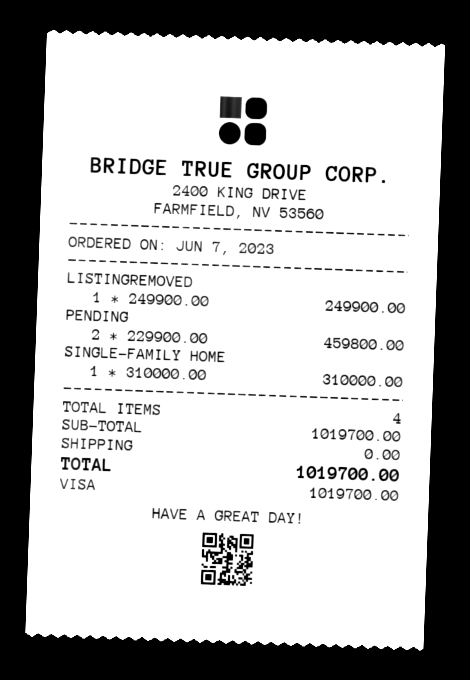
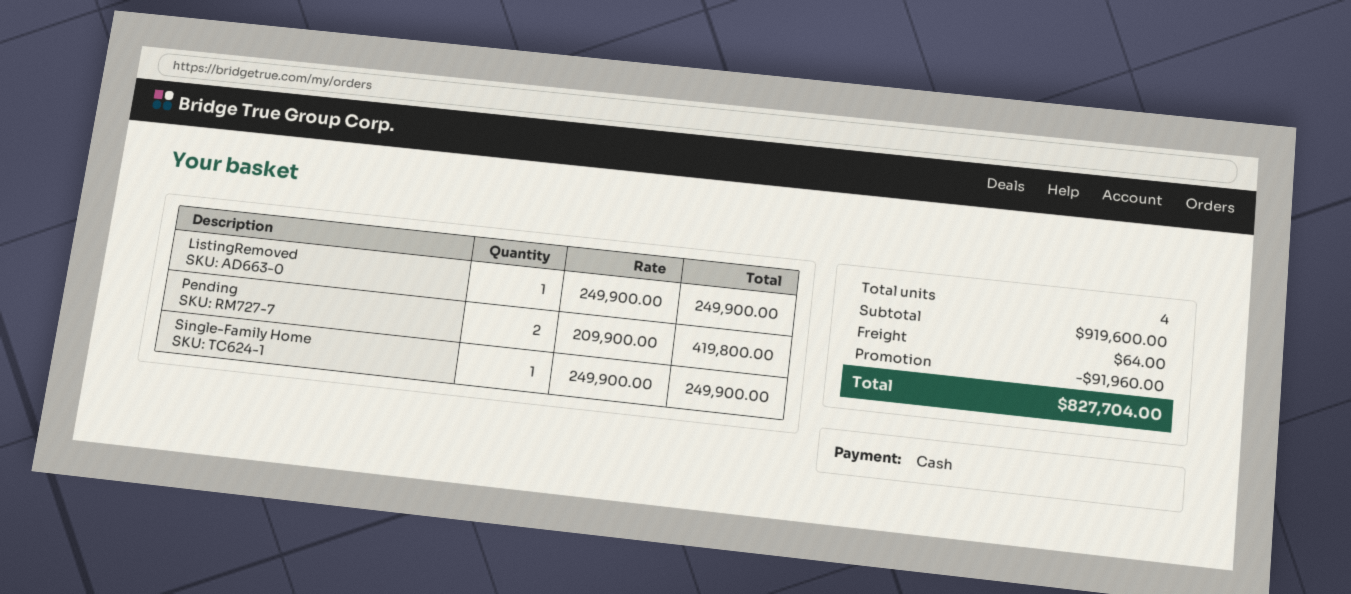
payment method: Visa -> cash
PENDING: 2 x 229900.00 = 459800.00 -> 2 x 209900.00 = 419800.00
SINGLE-FAMILY HOME: 1 x 310000.00 = 310000.00 -> 1 x 249900.00 = 249900.00
subtotal: 1019700.00 -> 919600.00
discount: none -> 91960.00
shipping: 0.00 -> 64.00
total: 1019700.00 -> 827704.00

